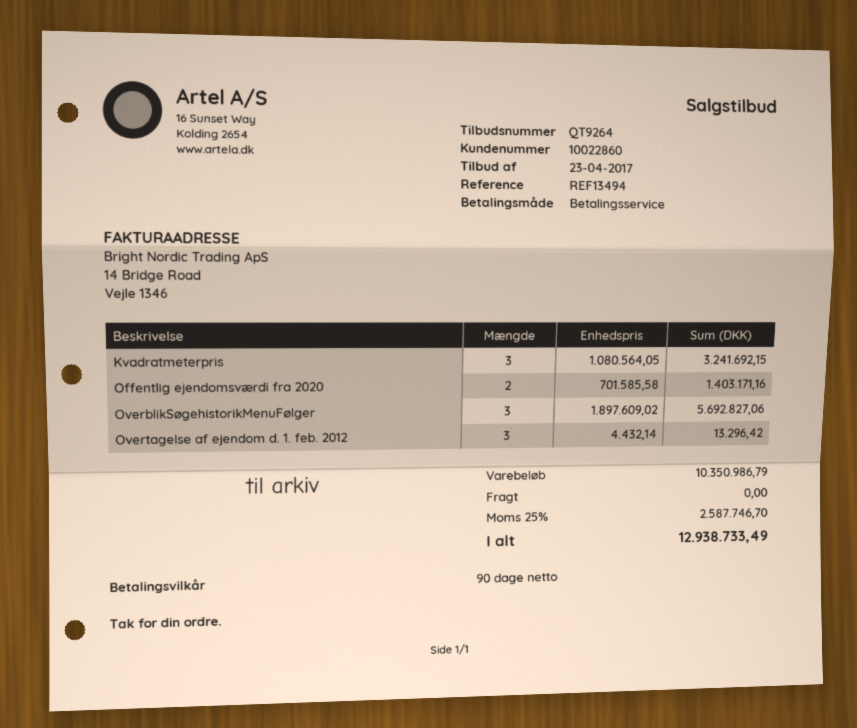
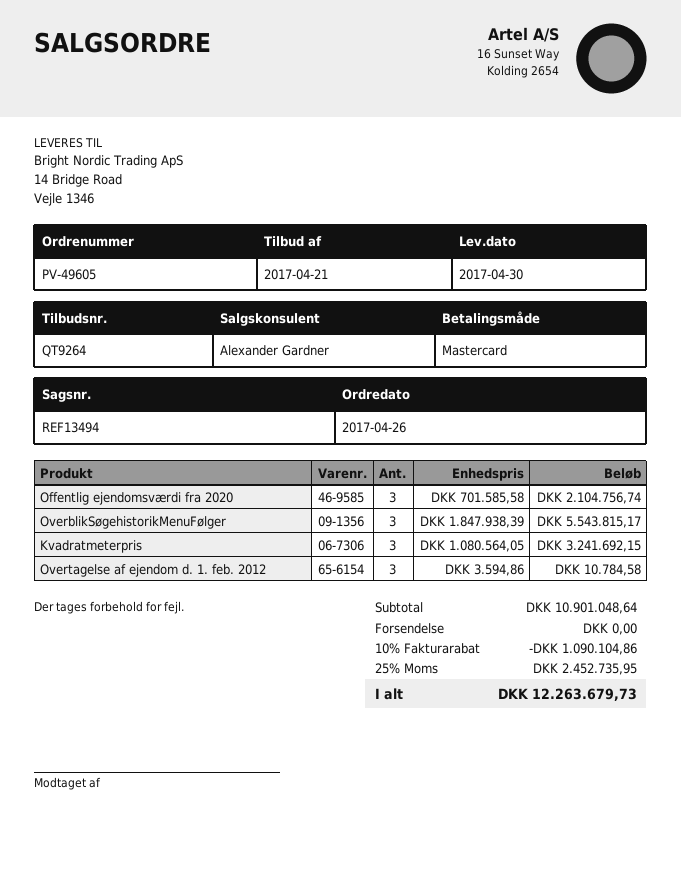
quote date: 2017-04-23 -> 2017-04-21
payment method: direct debit -> Mastercard
Offentlig ejendomsværdi fra 2020: 2 x 701585.58 = 1403171.16 -> 3 x 701585.58 = 2104756.74
OverblikSøgehistorikMenuFølger: 3 x 1897609.02 = 5692827.06 -> 3 x 1847938.39 = 5543815.17
Overtagelse af ejendom d. 1. feb. 2012: 3 x 4432.14 = 13296.42 -> 3 x 3594.86 = 10784.58
subtotal: 10350986.79 -> 10901048.64
discount: none -> 10% = 1090104.86
tax: 25% = 2587746.70 -> 25% = 2452735.95
total: 12938733.49 -> 12263679.73

